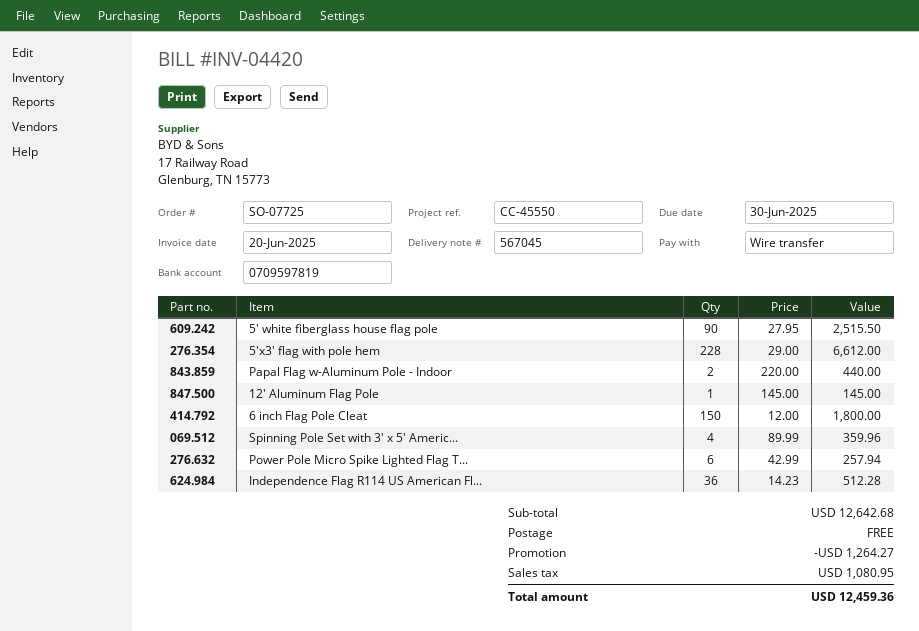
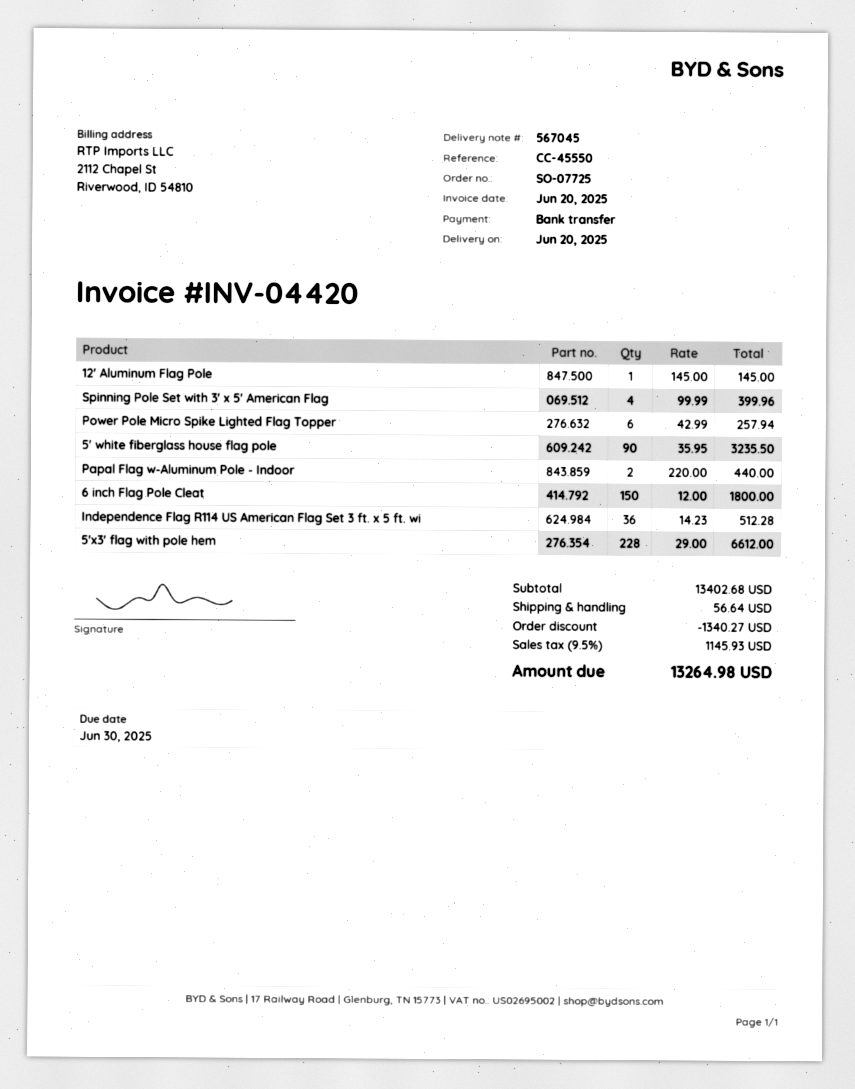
5' white fiberglass house flag pole: 90 x 27.95 = 2515.50 -> 90 x 35.95 = 3235.50
Spinning Pole Set with 3' x 5' Americ...: 4 x 89.99 = 359.96 -> 4 x 99.99 = 399.96
subtotal: 12642.68 -> 13402.68
discount: 1264.27 -> 1340.27
shipping: 0.00 -> 56.64
tax: 1080.95 -> 1145.93
total: 12459.36 -> 13264.98

